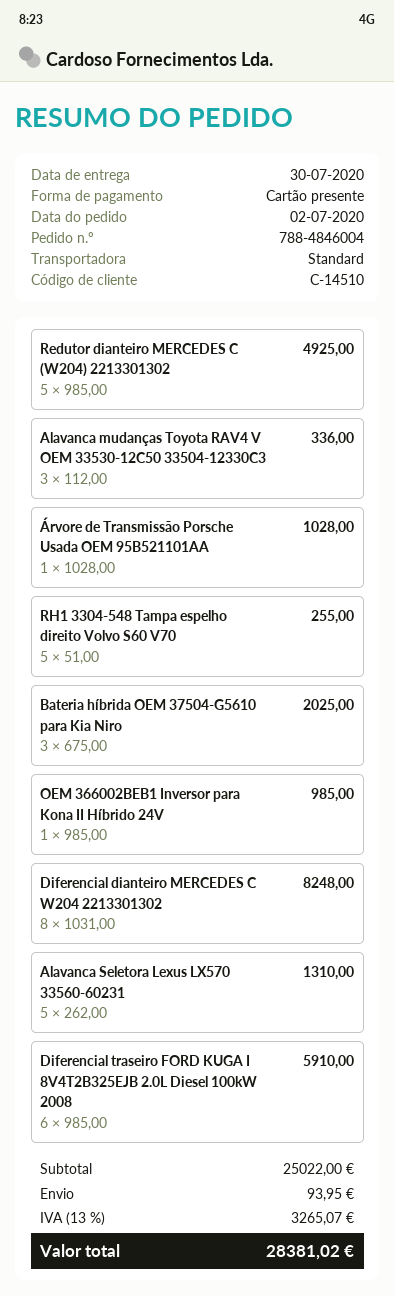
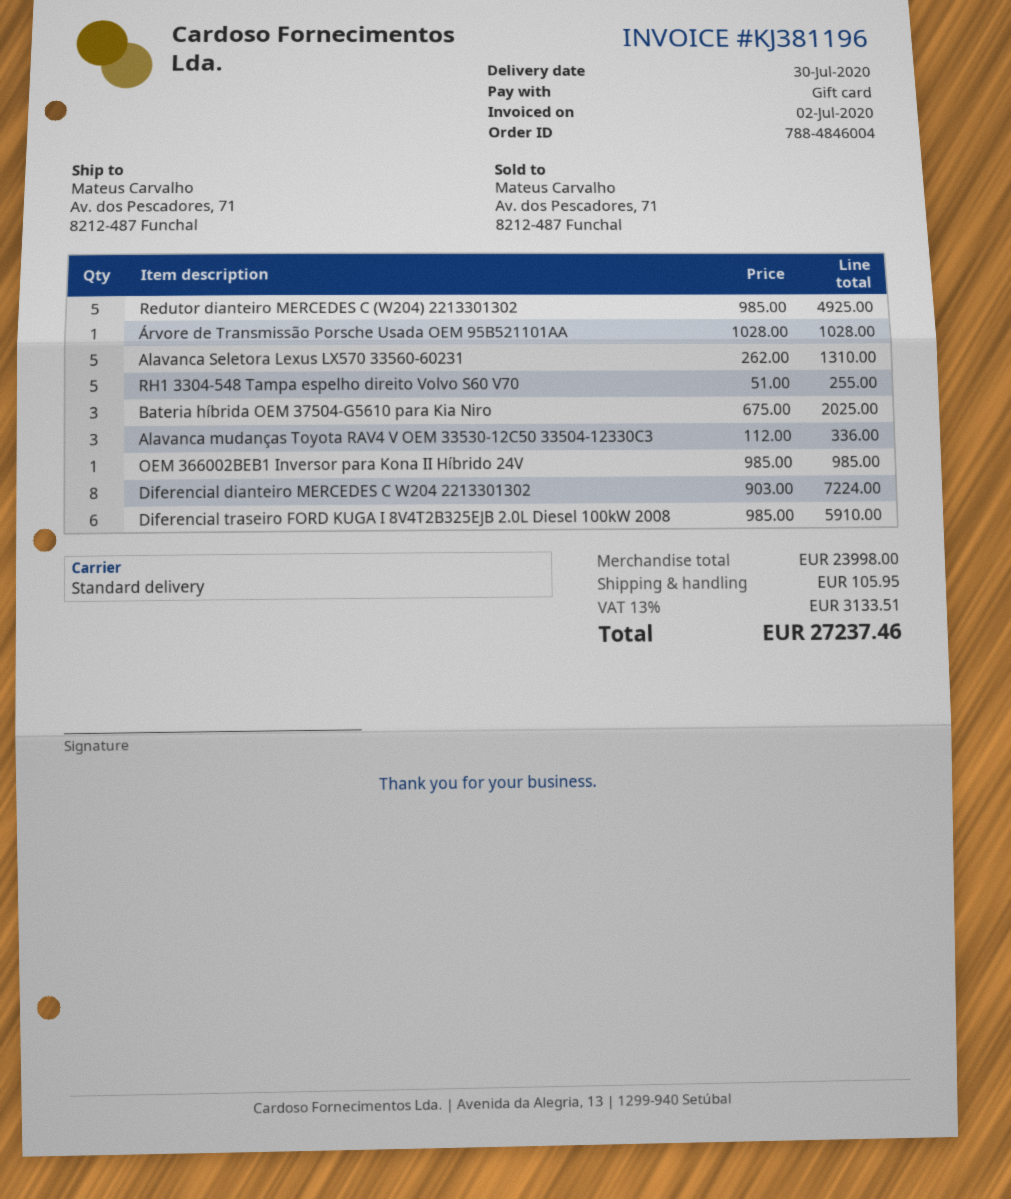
Diferencial dianteiro MERCEDES C W204 2213301302: 8 x 1031.00 = 8248.00 -> 8 x 903.00 = 7224.00
subtotal: 25022.00 -> 23998.00
shipping: 93.95 -> 105.95
tax: 13% = 3265.07 -> 13% = 3133.51
total: 28381.02 -> 27237.46

